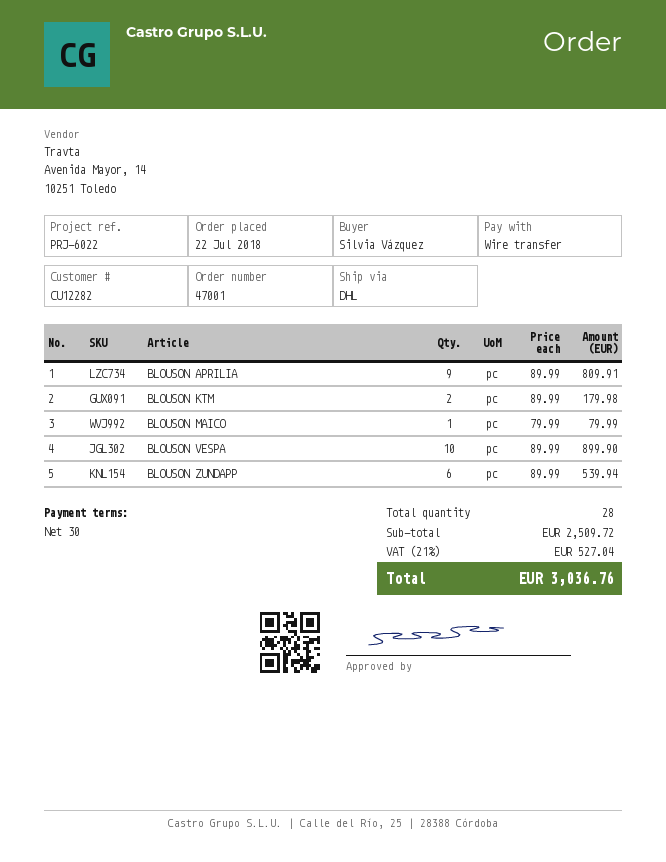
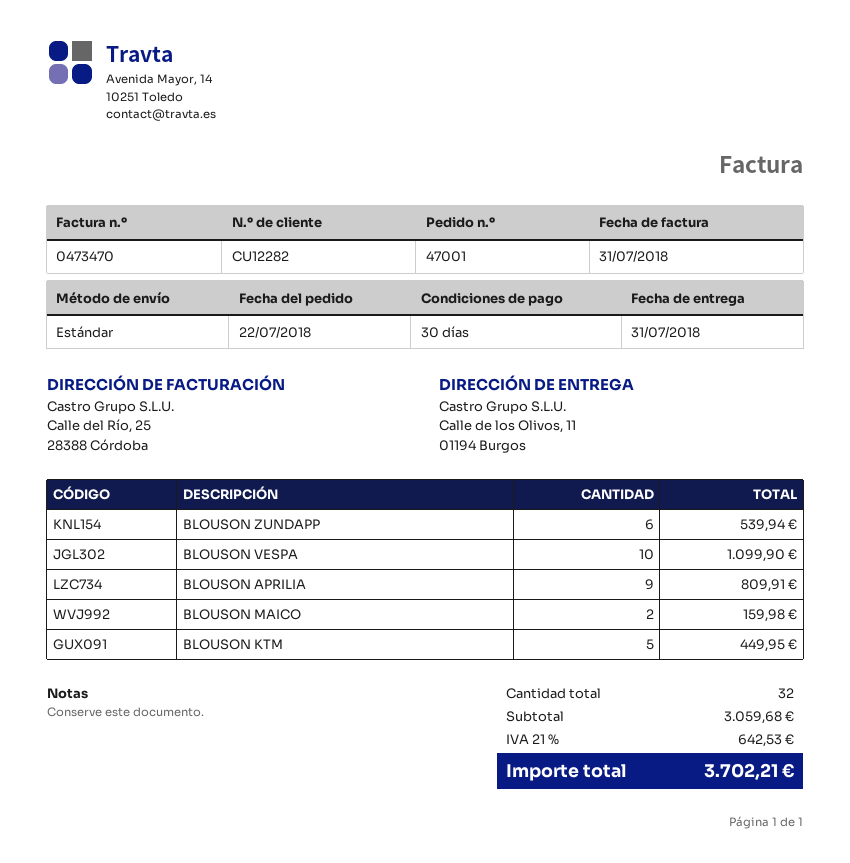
shipping method: DHL -> standard
BLOUSON KTM: 2 for 179.98 -> 5 for 449.95
BLOUSON MAICO: 1 for 79.99 -> 2 for 159.98
BLOUSON VESPA: 10 for 899.90 -> 10 for 1099.90
total quantity: 28 -> 32
subtotal: 2509.72 -> 3059.68
tax: 21% = 527.04 -> 21% = 642.53
total: 3036.76 -> 3702.21

